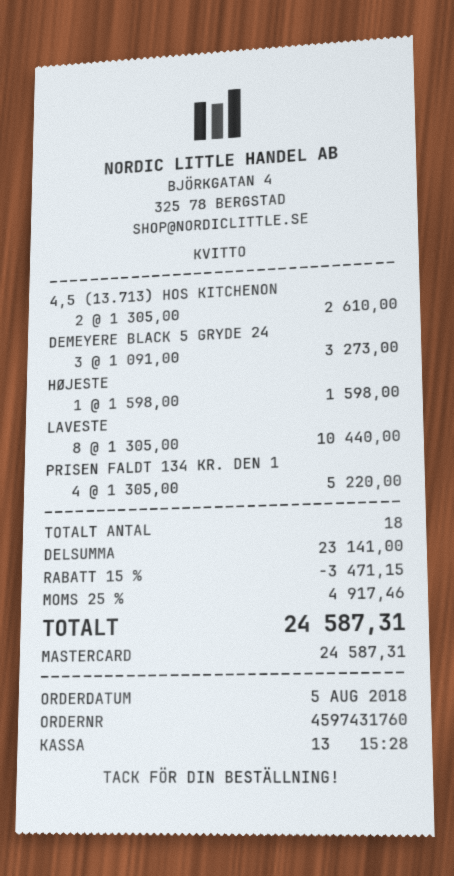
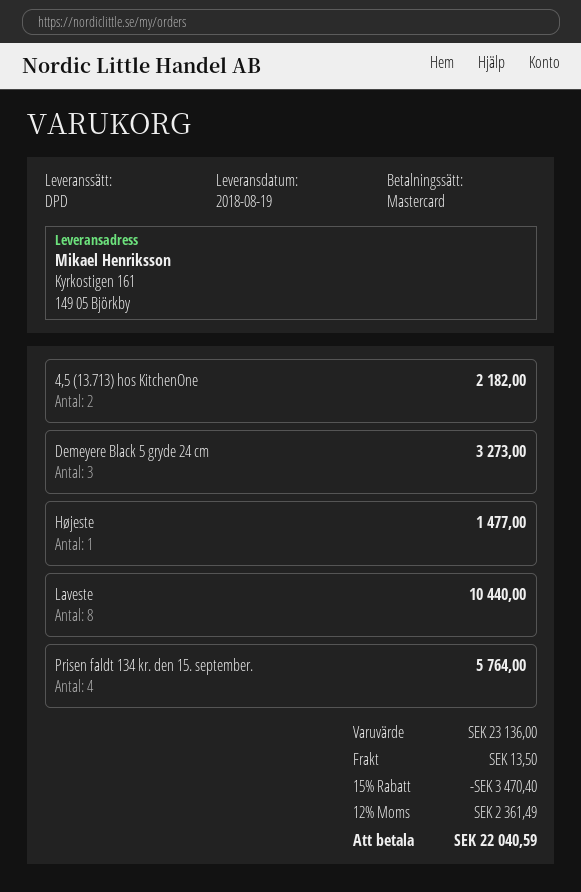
4,5 (13.713) HOS KITCHENON: 2 for 2610.00 -> 2 for 2182.00
HØJESTE: 1 for 1598.00 -> 1 for 1477.00
PRISEN FALDT 134 KR. DEN 1: 4 for 5220.00 -> 4 for 5764.00
subtotal: 23141.00 -> 23136.00
discount: 15% = 3471.15 -> 15% = 3470.40
shipping: none -> 13.50
tax: 25% = 4917.46 -> 12% = 2361.49
total: 24587.31 -> 22040.59

